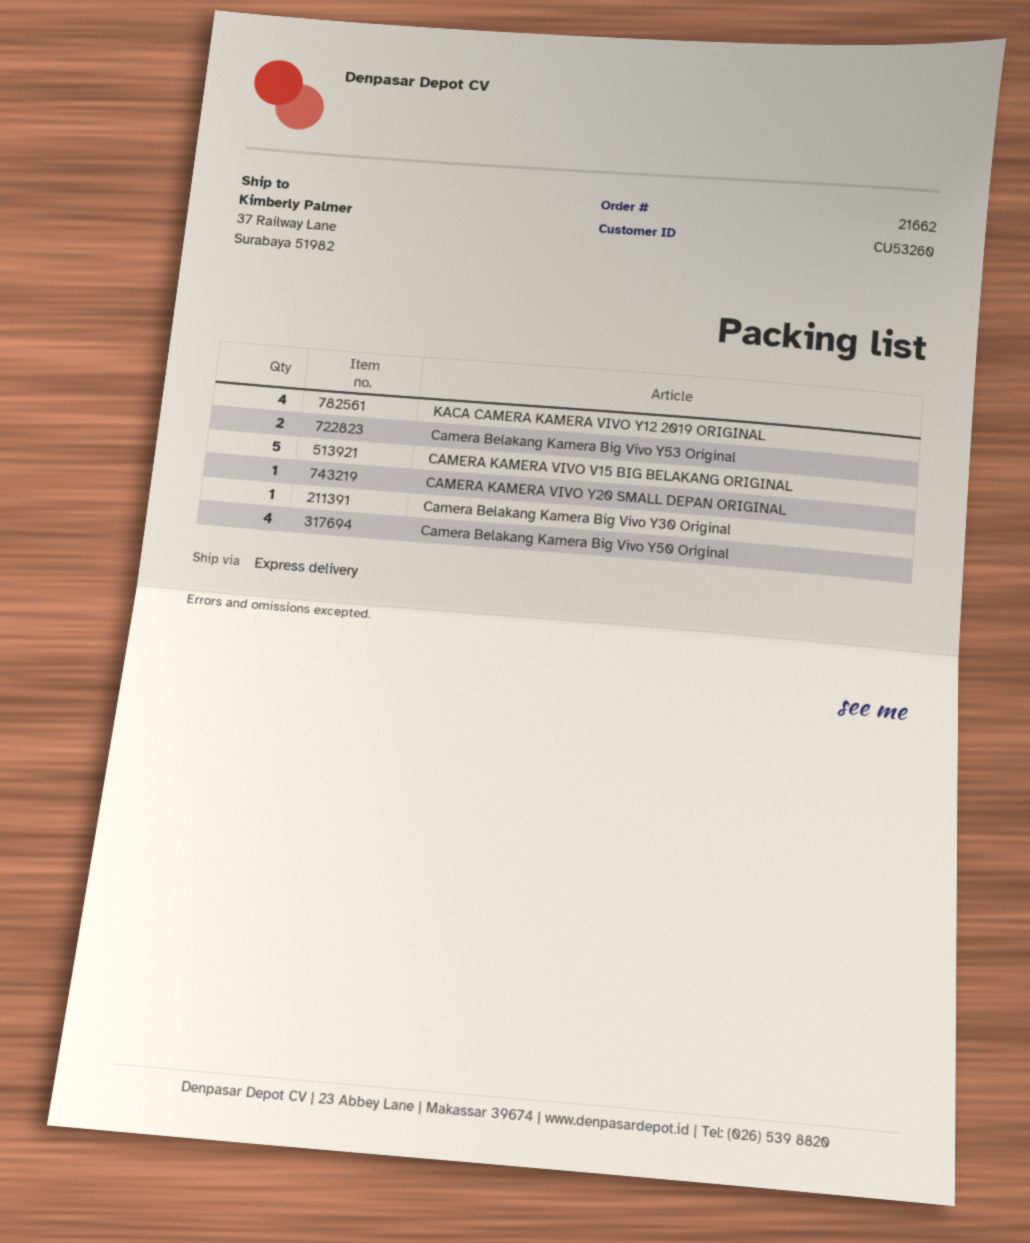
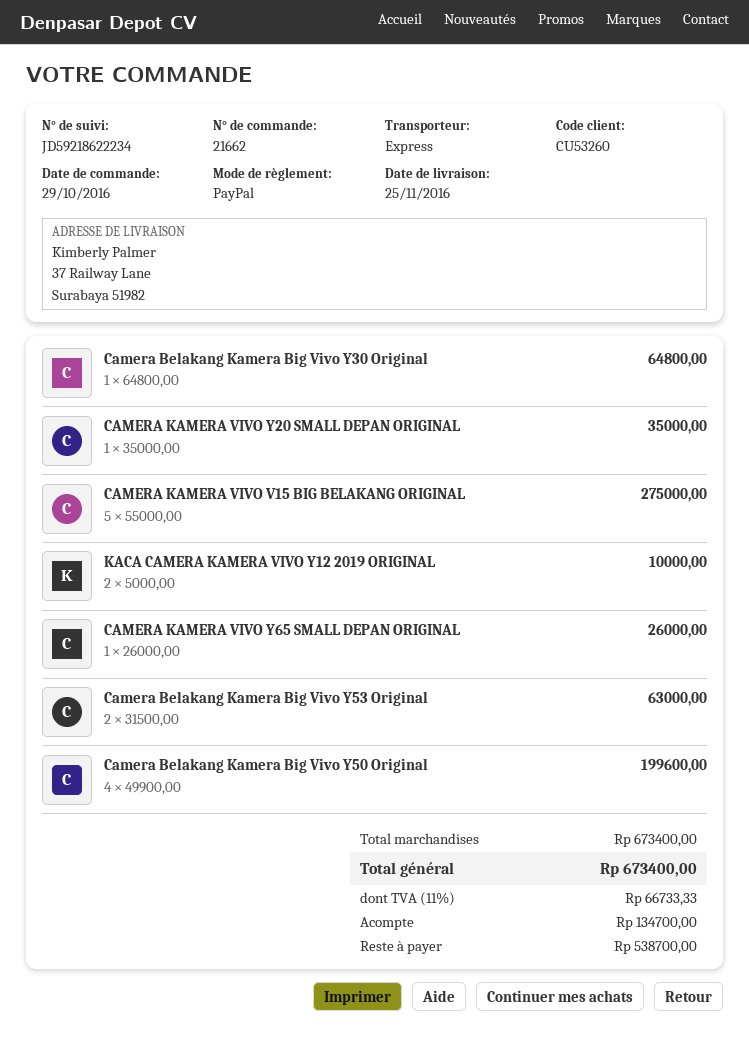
KACA CAMERA KAMERA VIVO Y12 2019 ORIGINAL: 4 -> 2
CAMERA KAMERA VIVO Y65 SMALL DEPAN ORIGINAL: none -> 1

